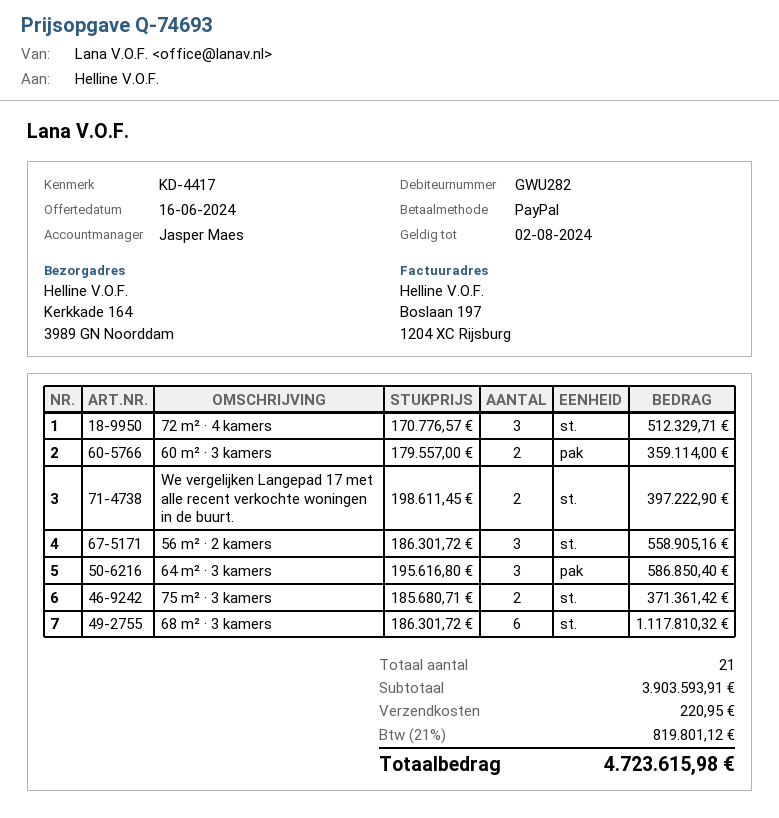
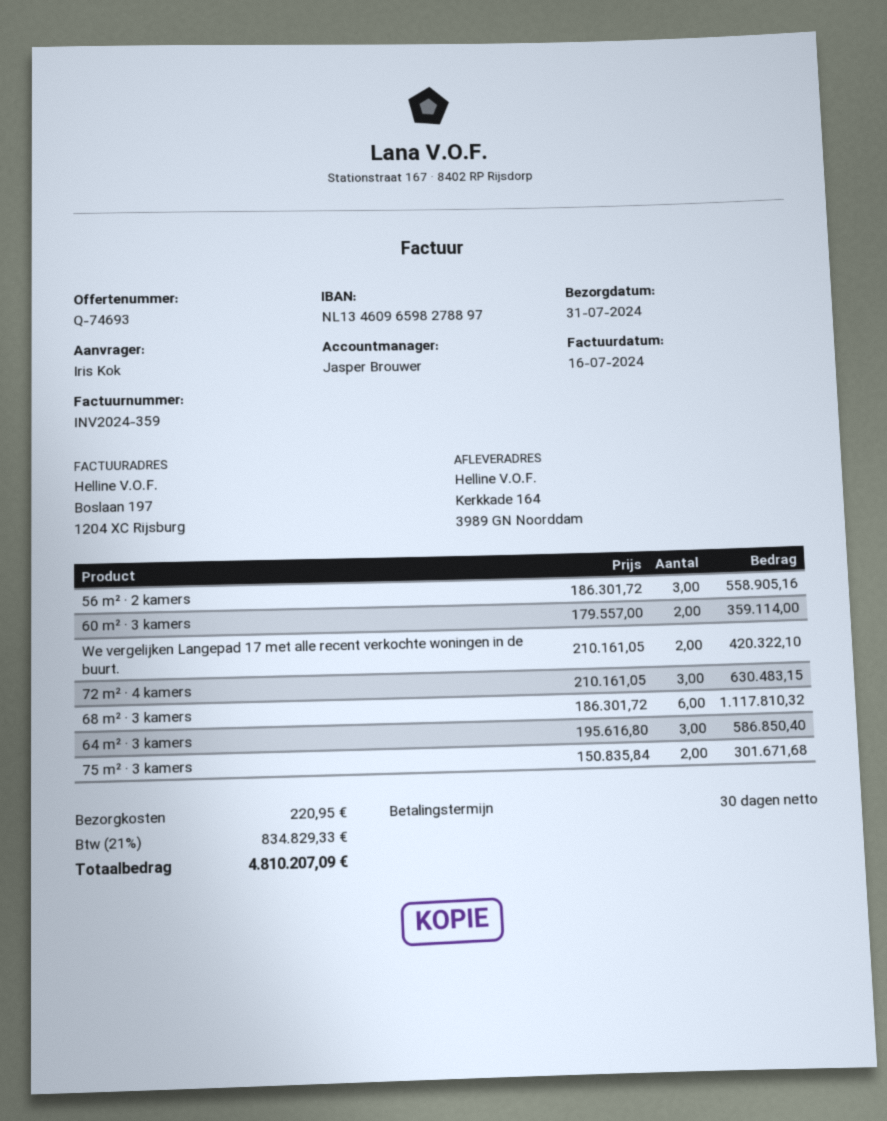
sales rep: Jasper Maes -> Jasper Brouwer
72 m² · 4 kamers: 3 x 170776.57 = 512329.71 -> 3 x 210161.05 = 630483.15
We vergelijken Langepad 17 met alle recent verkochte woningen in de buurt.: 2 x 198611.45 = 397222.90 -> 2 x 210161.05 = 420322.10
75 m² · 3 kamers: 2 x 185680.71 = 371361.42 -> 2 x 150835.84 = 301671.68
tax: 21% = 819801.12 -> 21% = 834829.33
total: 4723615.98 -> 4810207.09

